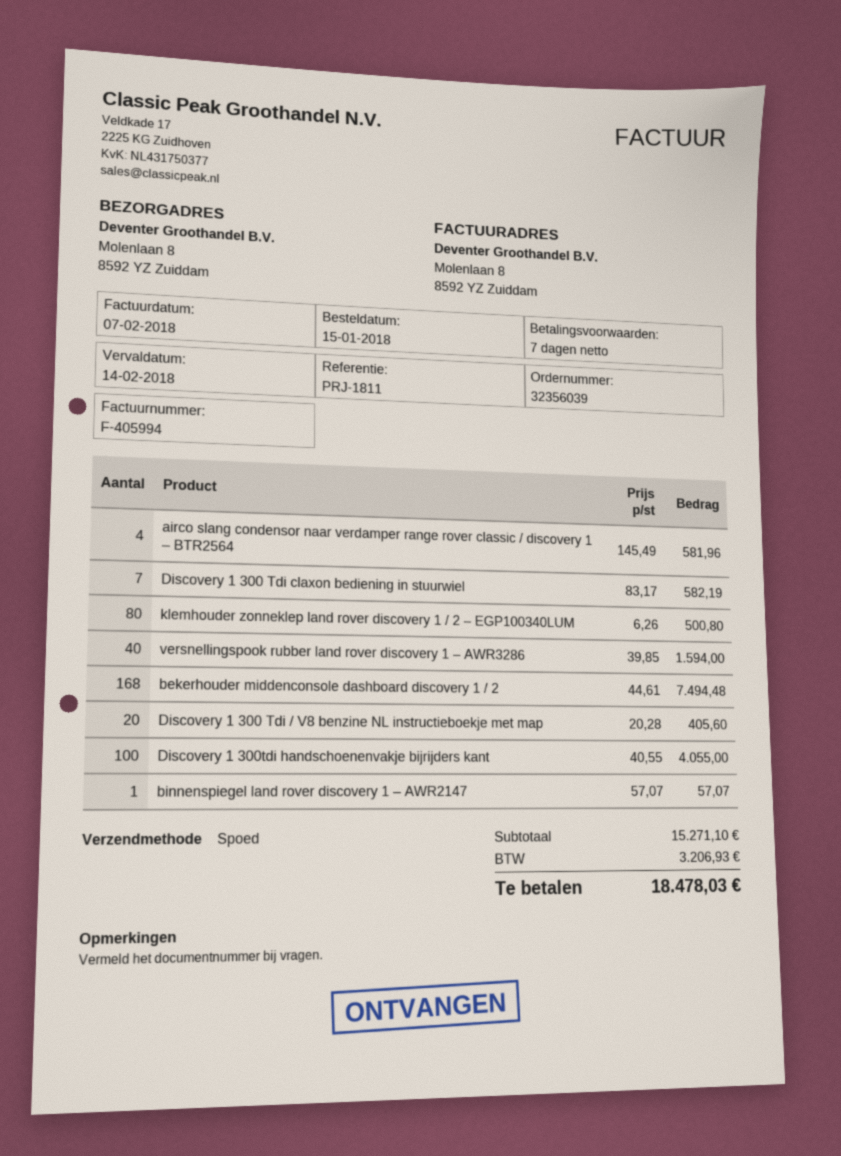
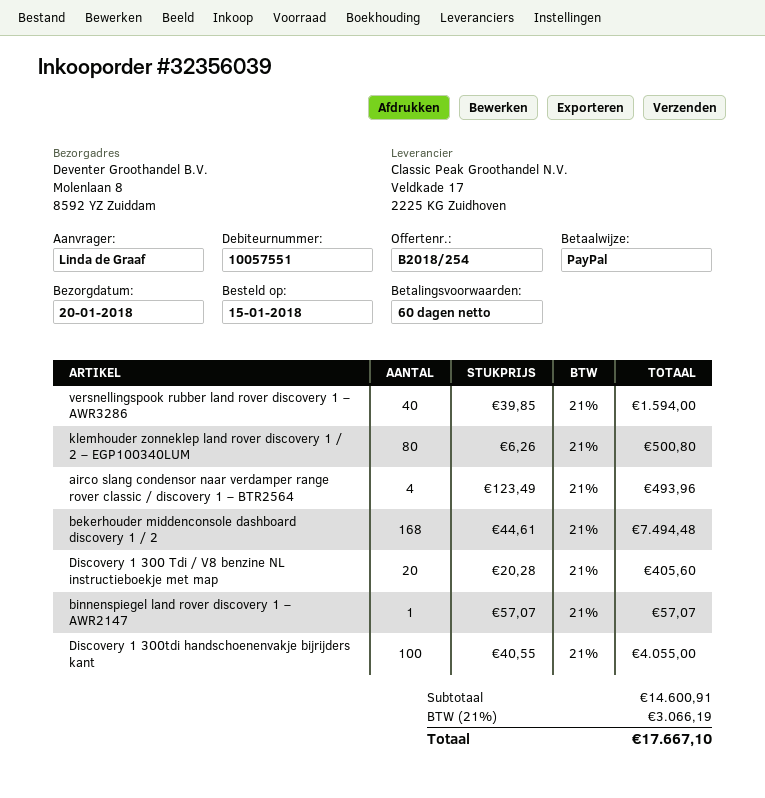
payment terms: 7 days -> 60 days
airco slang condensor naar verdamper range rover classic / discovery 1 – BTR2564: 4 x 145.49 = 581.96 -> 4 x 123.49 = 493.96
Discovery 1 300 Tdi claxon bediening in stuurwiel: 7 x 83.17 = 582.19 -> none
subtotal: 15271.10 -> 14600.91
tax: 3206.93 -> 3066.19
total: 18478.03 -> 17667.10

